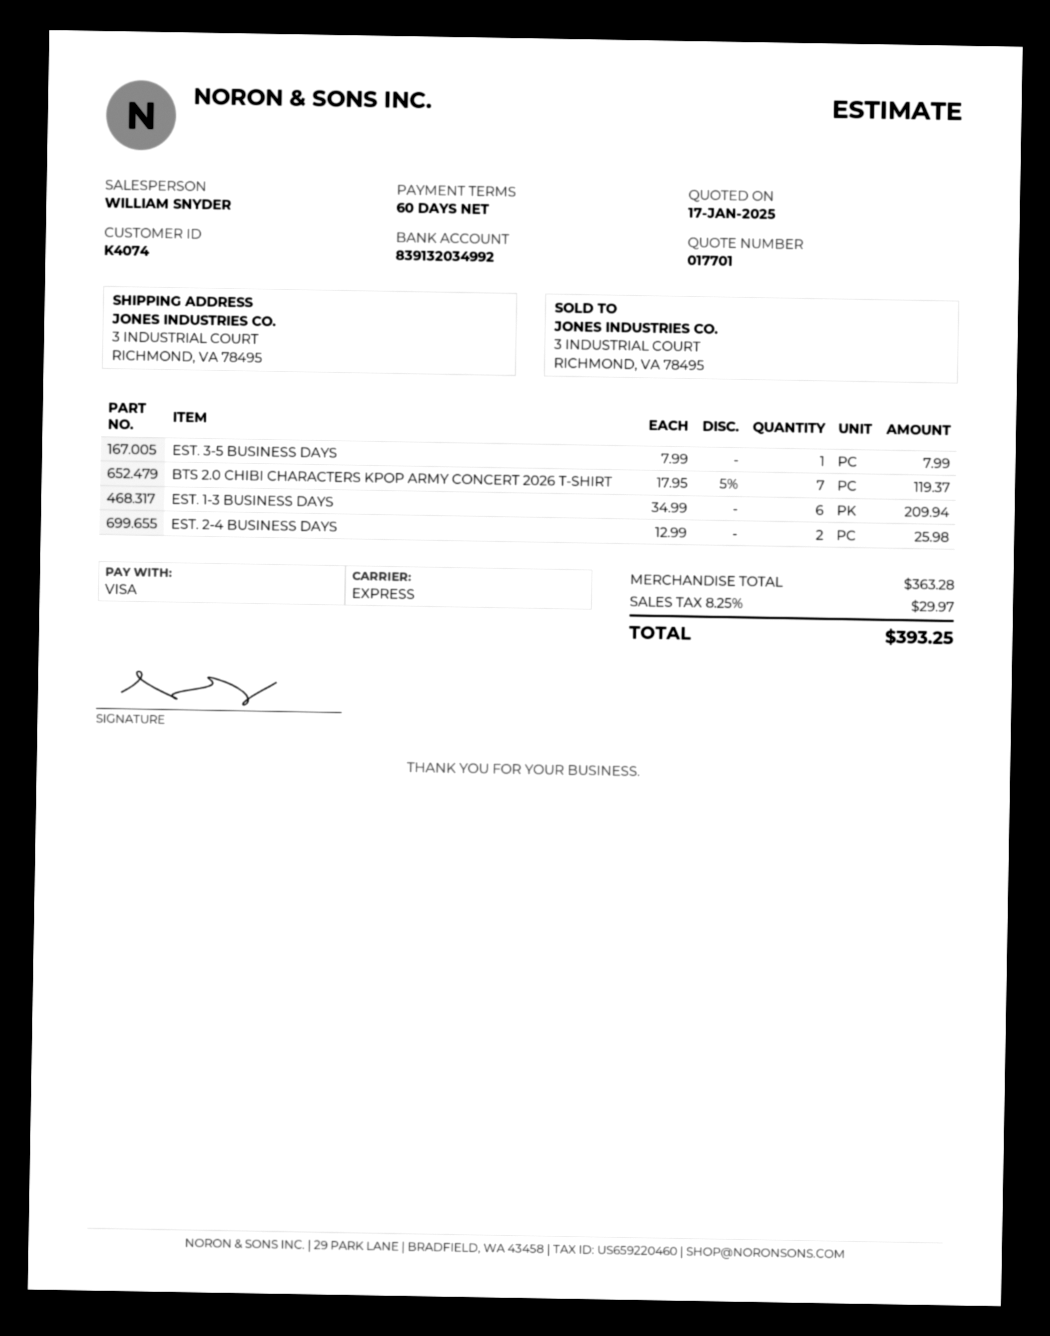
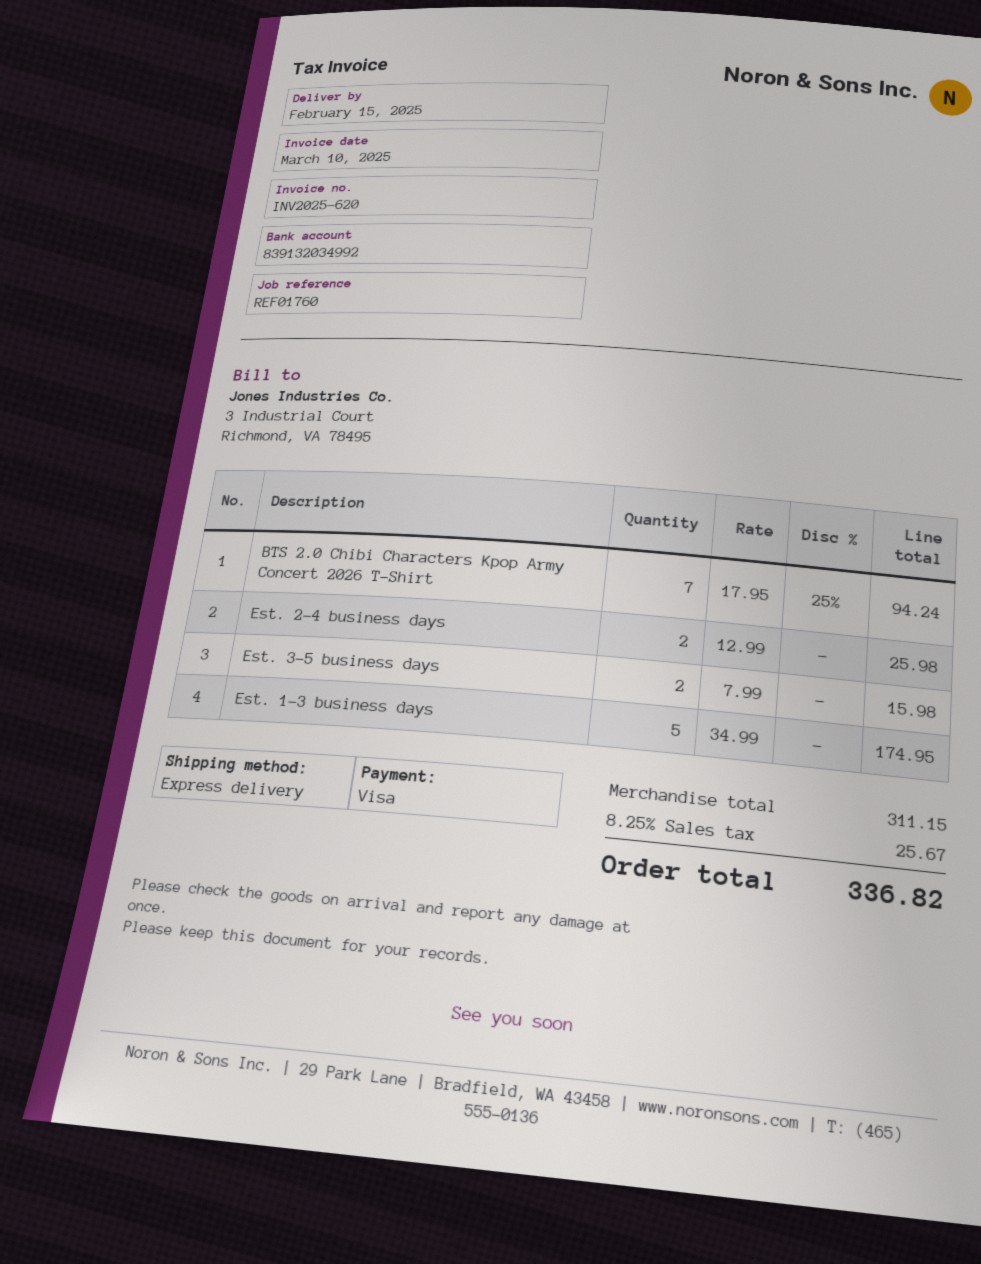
EST. 3-5 BUSINESS DAYS: 1 x 7.99 = 7.99 -> 2 x 7.99 = 15.98
BTS 2.0 CHIBI CHARACTERS KPOP ARMY CONCERT 2026 T-SHIRT: 7 x 17.95 - 5% = 119.37 -> 7 x 17.95 - 25% = 94.24
EST. 1-3 BUSINESS DAYS: 6 x 34.99 = 209.94 -> 5 x 34.99 = 174.95
subtotal: 363.28 -> 311.15
tax: 8.25% = 29.97 -> 8.25% = 25.67
total: 393.25 -> 336.82

